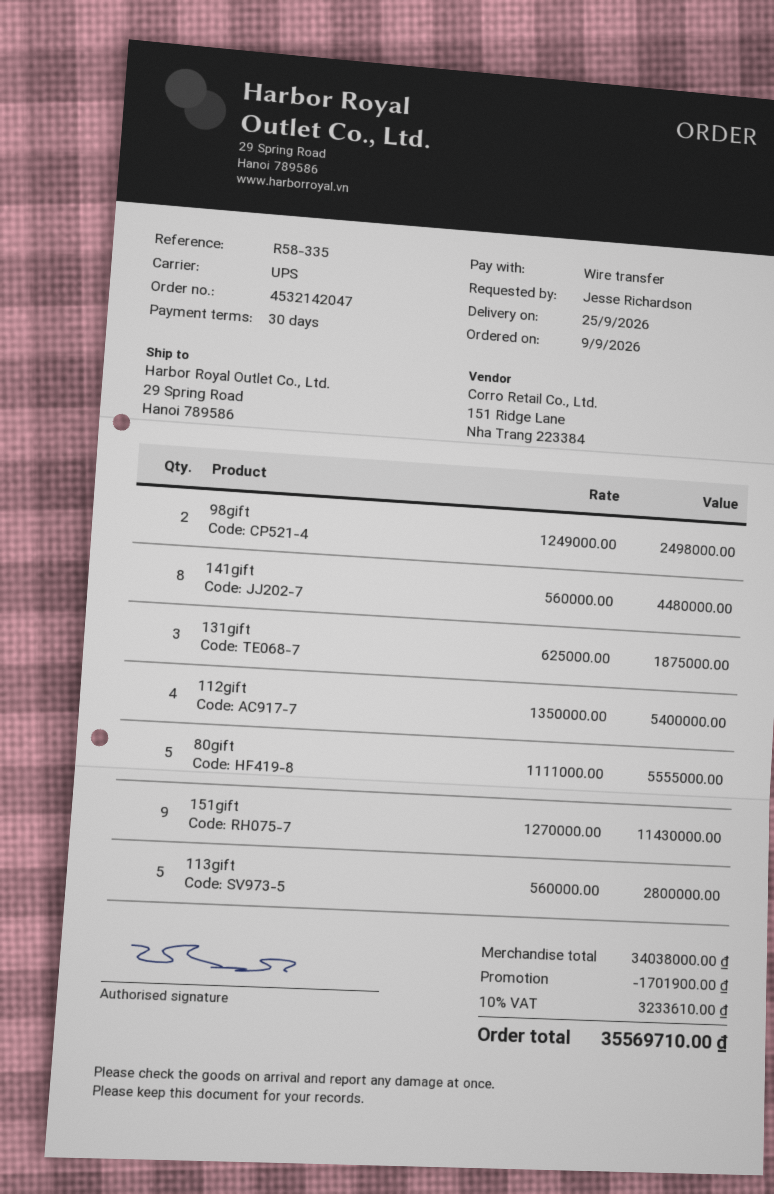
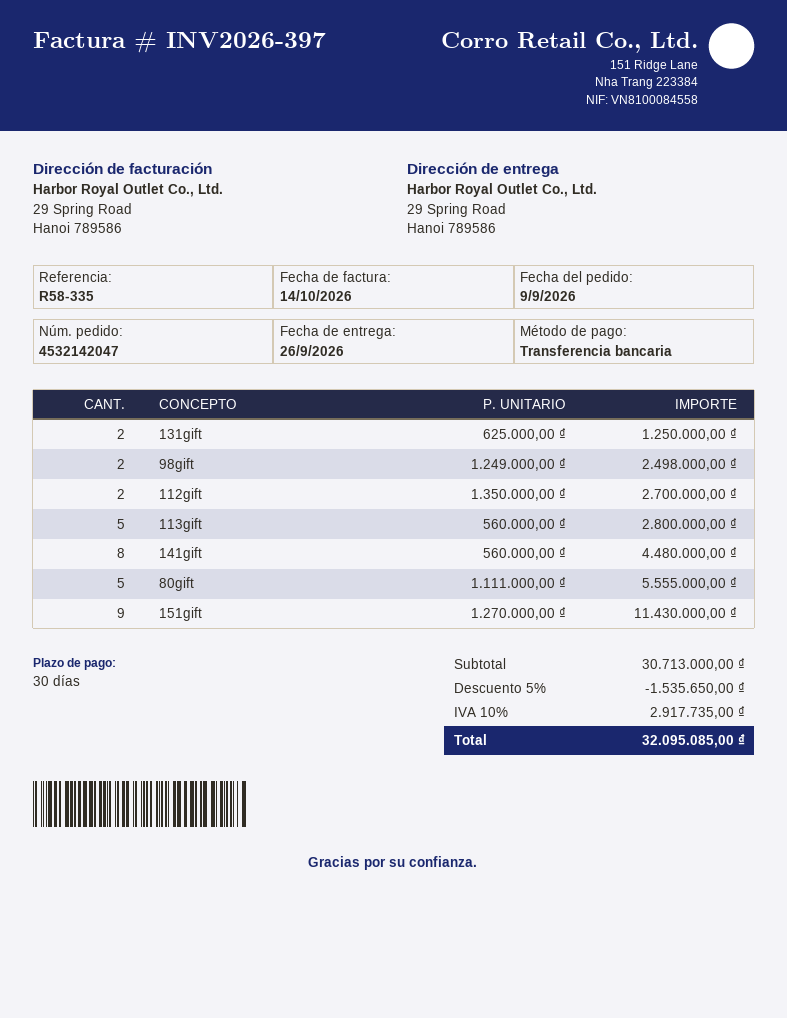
delivery date: 2026-09-25 -> 2026-09-26
131gift: 3 x 625000.00 = 1875000.00 -> 2 x 625000.00 = 1250000.00
112gift: 4 x 1350000.00 = 5400000.00 -> 2 x 1350000.00 = 2700000.00
subtotal: 34038000.00 -> 30713000.00
discount: 1701900.00 -> 1535650.00
tax: 10% = 3233610.00 -> 10% = 2917735.00
total: 35569710.00 -> 32095085.00

